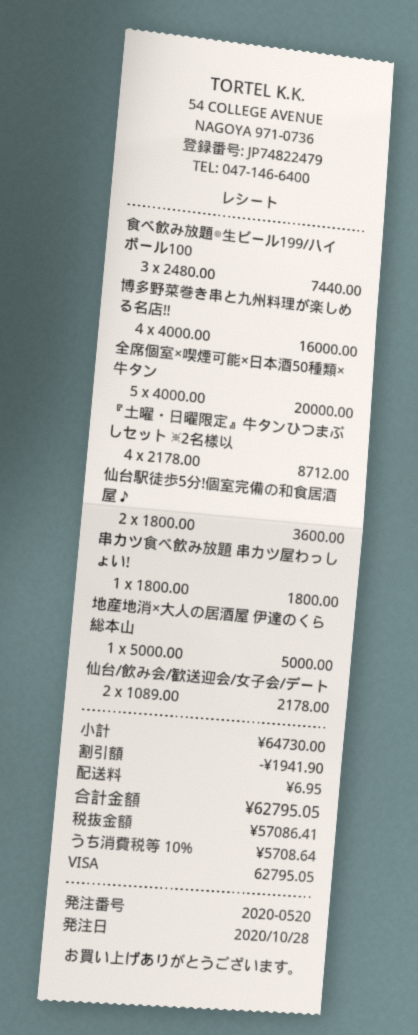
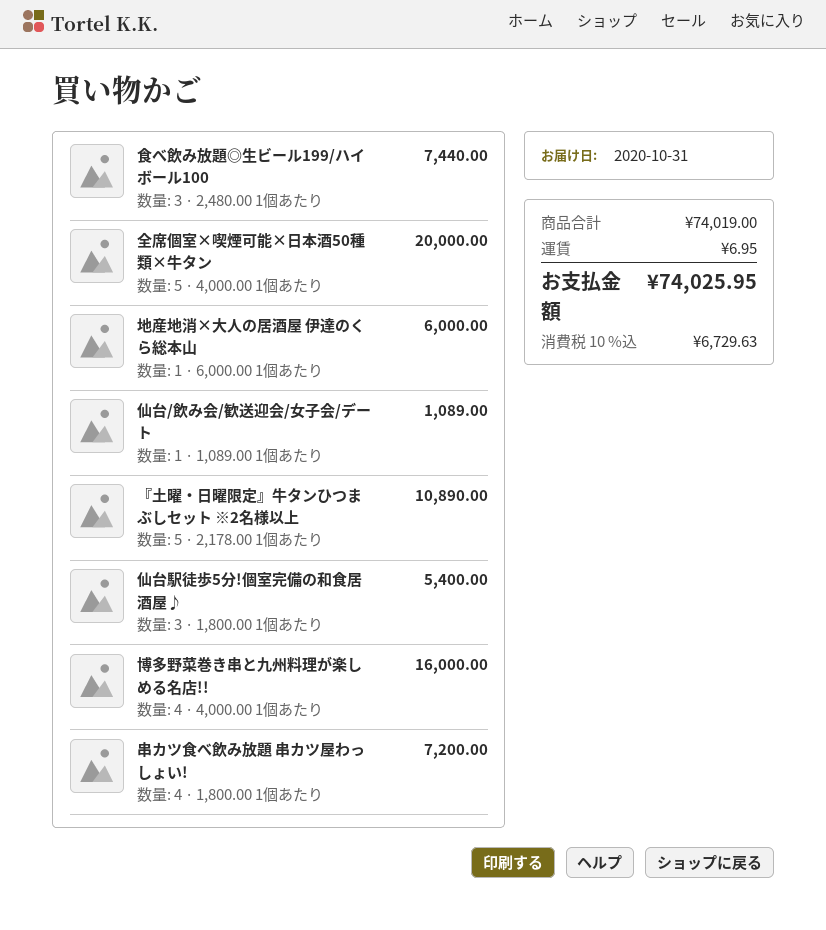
『土曜・日曜限定』牛タンひつまぶしセット ※2名様以: 4 x 2178.00 = 8712.00 -> 5 x 2178.00 = 10890.00
仙台駅徒歩5分!個室完備の和食居酒屋♪: 2 x 1800.00 = 3600.00 -> 3 x 1800.00 = 5400.00
串カツ食べ飲み放題 串カツ屋わっしょい!: 1 x 1800.00 = 1800.00 -> 4 x 1800.00 = 7200.00
地産地消×大人の居酒屋 伊達のくら総本山: 1 x 5000.00 = 5000.00 -> 1 x 6000.00 = 6000.00
仙台/飲み会/歓送迎会/女子会/デート: 2 x 1089.00 = 2178.00 -> 1 x 1089.00 = 1089.00
subtotal: 64730.00 -> 74019.00
discount: 1941.90 -> none
tax: 10% = 5708.64 -> 10% = 6729.63
total: 62795.05 -> 74025.95

